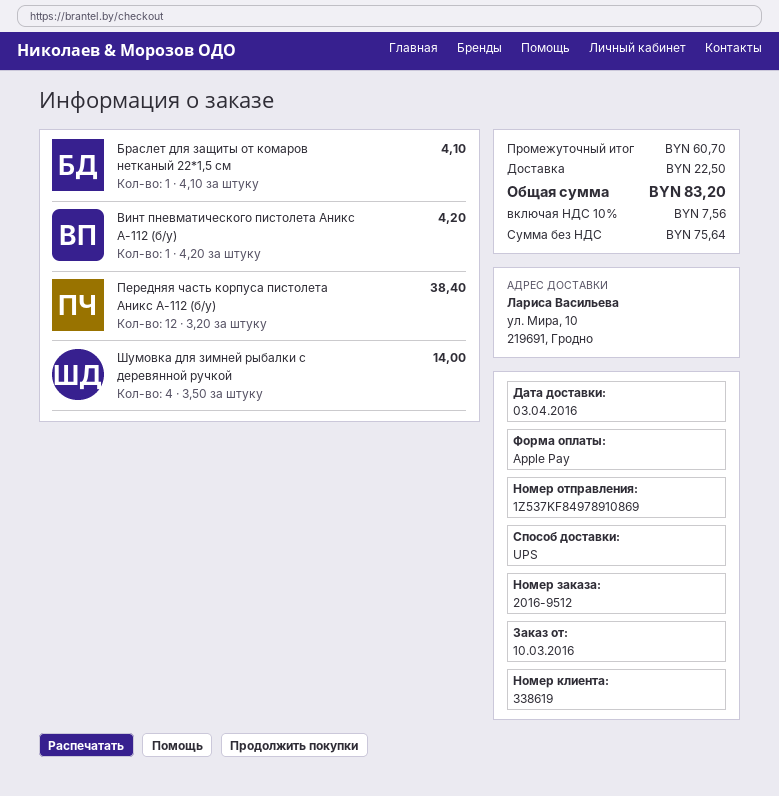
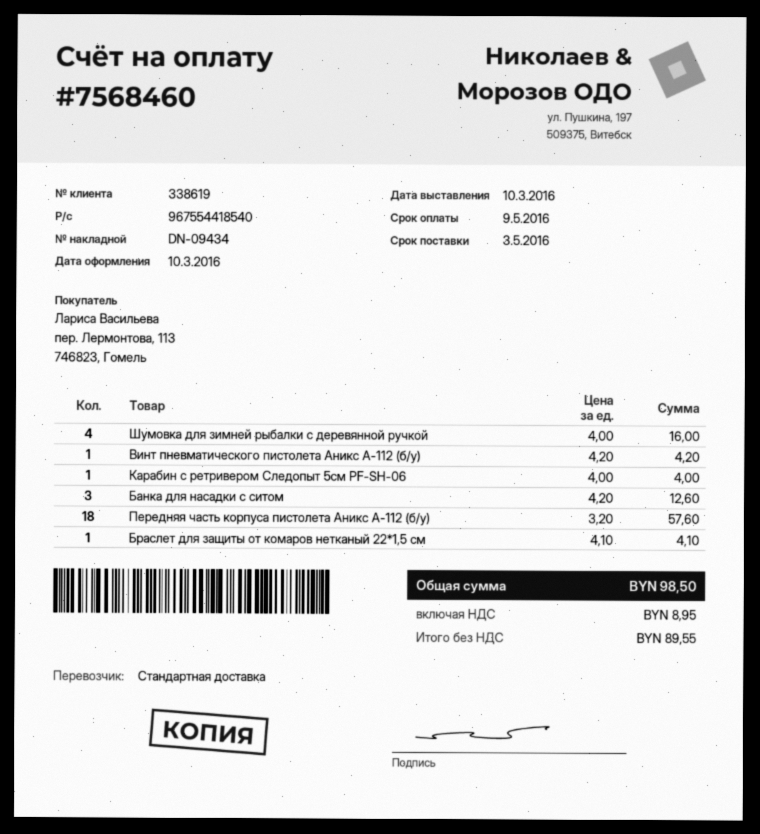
delivery date: 2016-04-03 -> 2016-05-03
shipping method: UPS -> standard
Передняя часть корпуса пистолета Аникс А-112 (б/у): 12 x 3.20 = 38.40 -> 18 x 3.20 = 57.60
Шумовка для зимней рыбалки с деревянной ручкой: 4 x 3.50 = 14.00 -> 4 x 4.00 = 16.00
Карабин с ретривером Следопыт 5см PF-SH-06: none -> 1 x 4.00 = 4.00
Банка для насадки с ситом: none -> 3 x 4.20 = 12.60
shipping: 22.50 -> none
net: 75.64 -> 89.55
tax: 7.56 -> 8.95
total: 83.20 -> 98.50

